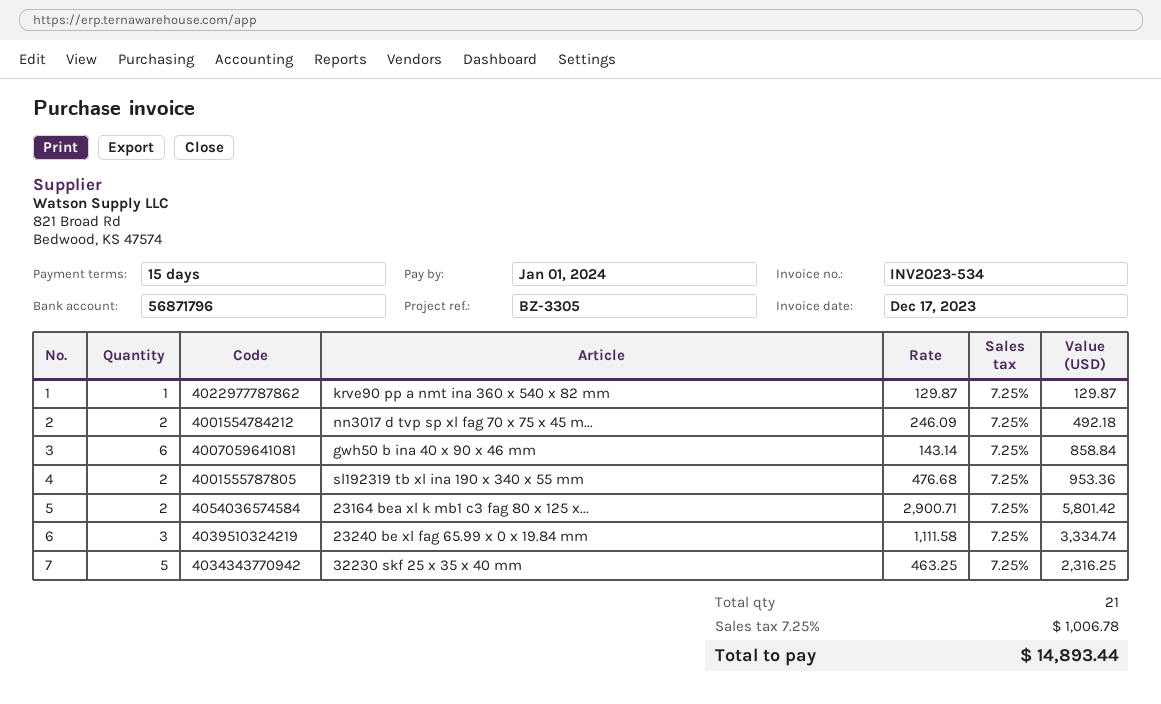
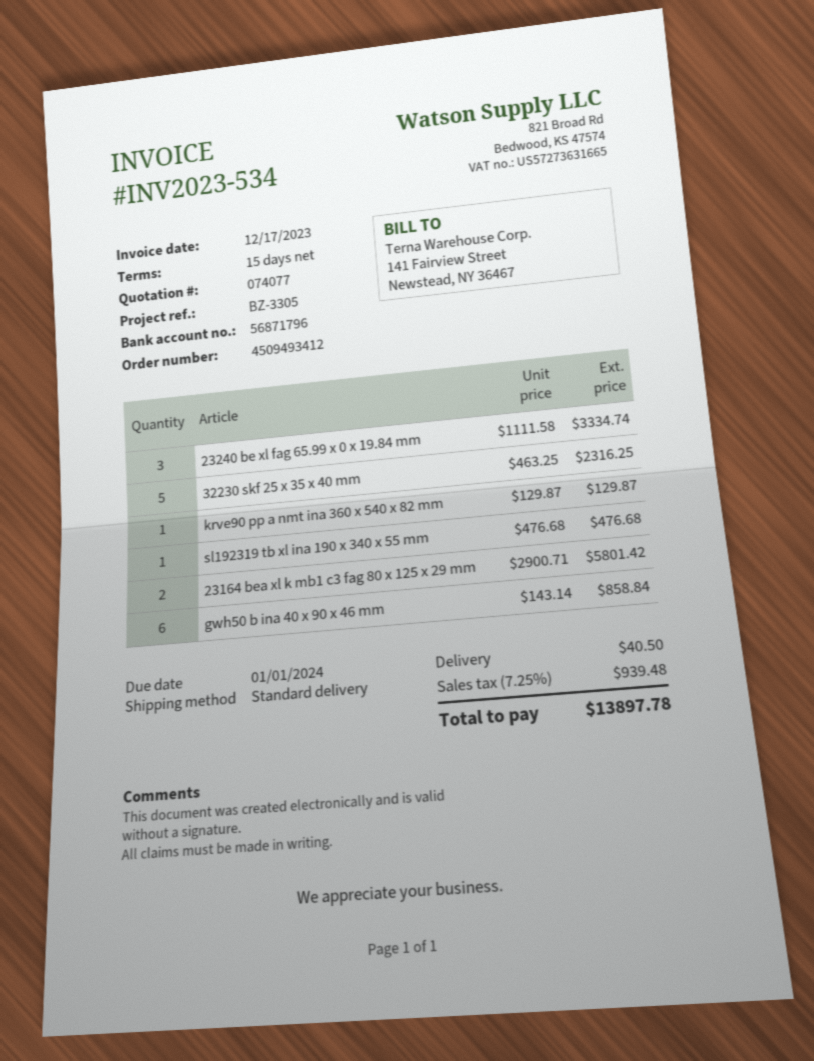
nn3017 d tvp sp xl fag 70 x 75 x 45 m...: 2 x 246.09 = 492.18 -> none
sl192319 tb xl ina 190 x 340 x 55 mm: 2 x 476.68 = 953.36 -> 1 x 476.68 = 476.68
shipping: none -> 40.50
tax: 7.25% = 1006.78 -> 7.25% = 939.48
total: 14893.44 -> 13897.78

